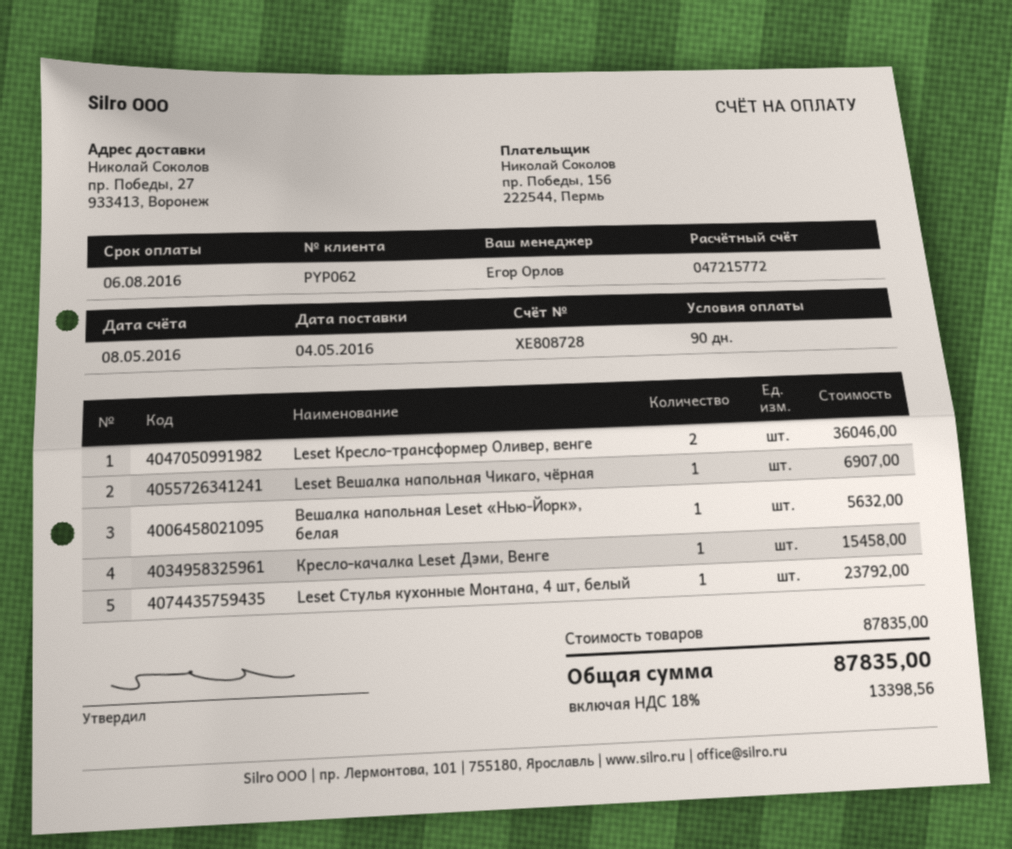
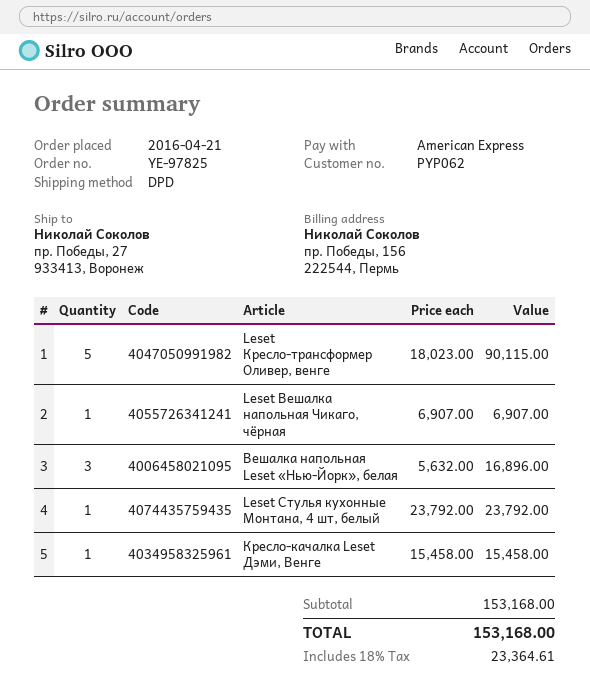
Leset Кресло-трансформер Оливер, венге: 2 for 36046.00 -> 5 for 90115.00
Вешалка напольная Leset «Нью-Йорк», белая: 1 for 5632.00 -> 3 for 16896.00
subtotal: 87835.00 -> 153168.00
tax: 18% = 13398.56 -> 18% = 23364.61
total: 87835.00 -> 153168.00

